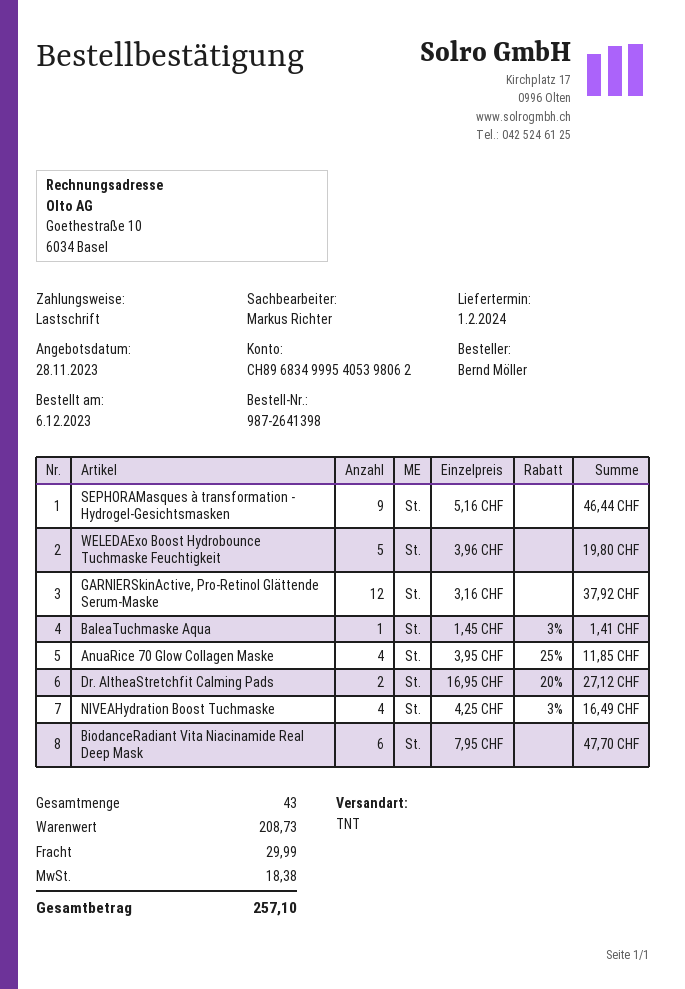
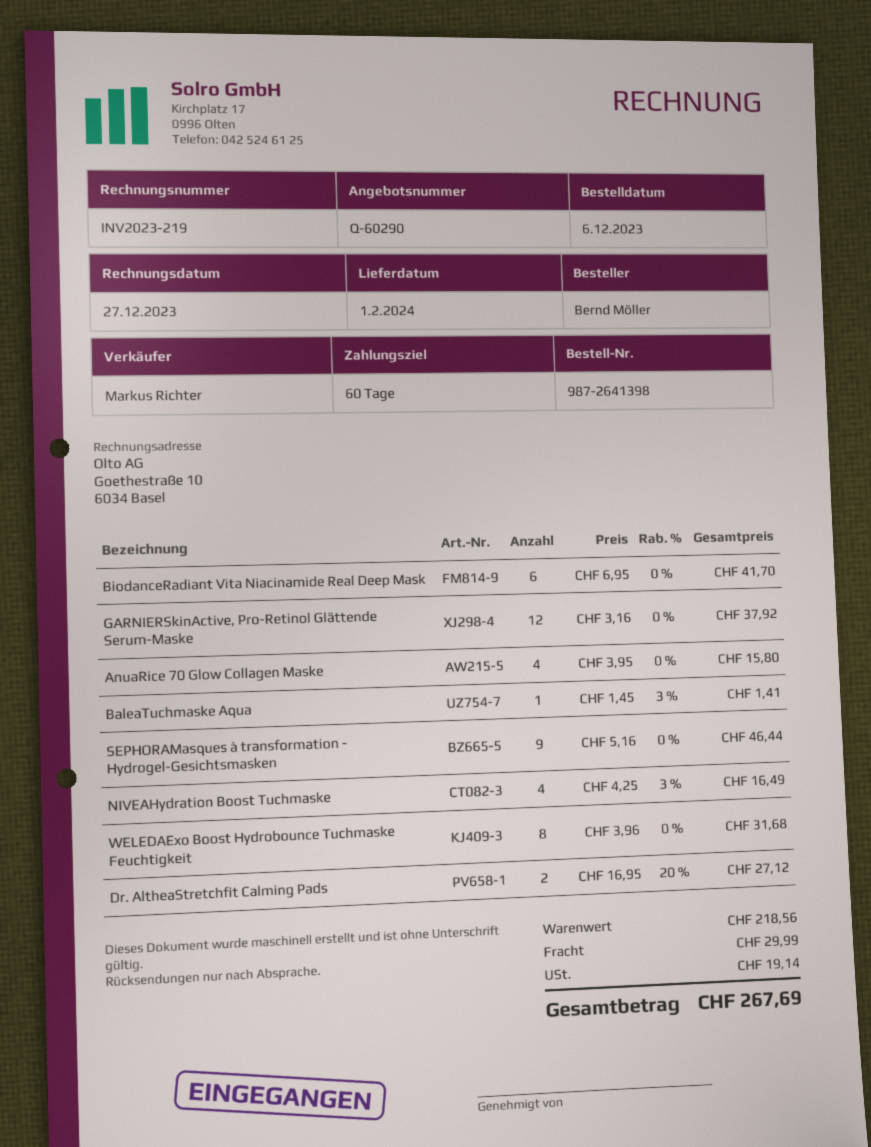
WELEDAExo Boost Hydrobounce Tuchmaske Feuchtigkeit: 5 x 3.96 = 19.80 -> 8 x 3.96 = 31.68
AnuaRice 70 Glow Collagen Maske: 4 x 3.95 - 25% = 11.85 -> 4 x 3.95 = 15.80
BiodanceRadiant Vita Niacinamide Real Deep Mask: 6 x 7.95 = 47.70 -> 6 x 6.95 = 41.70
subtotal: 208.73 -> 218.56
tax: 18.38 -> 19.14
total: 257.10 -> 267.69

